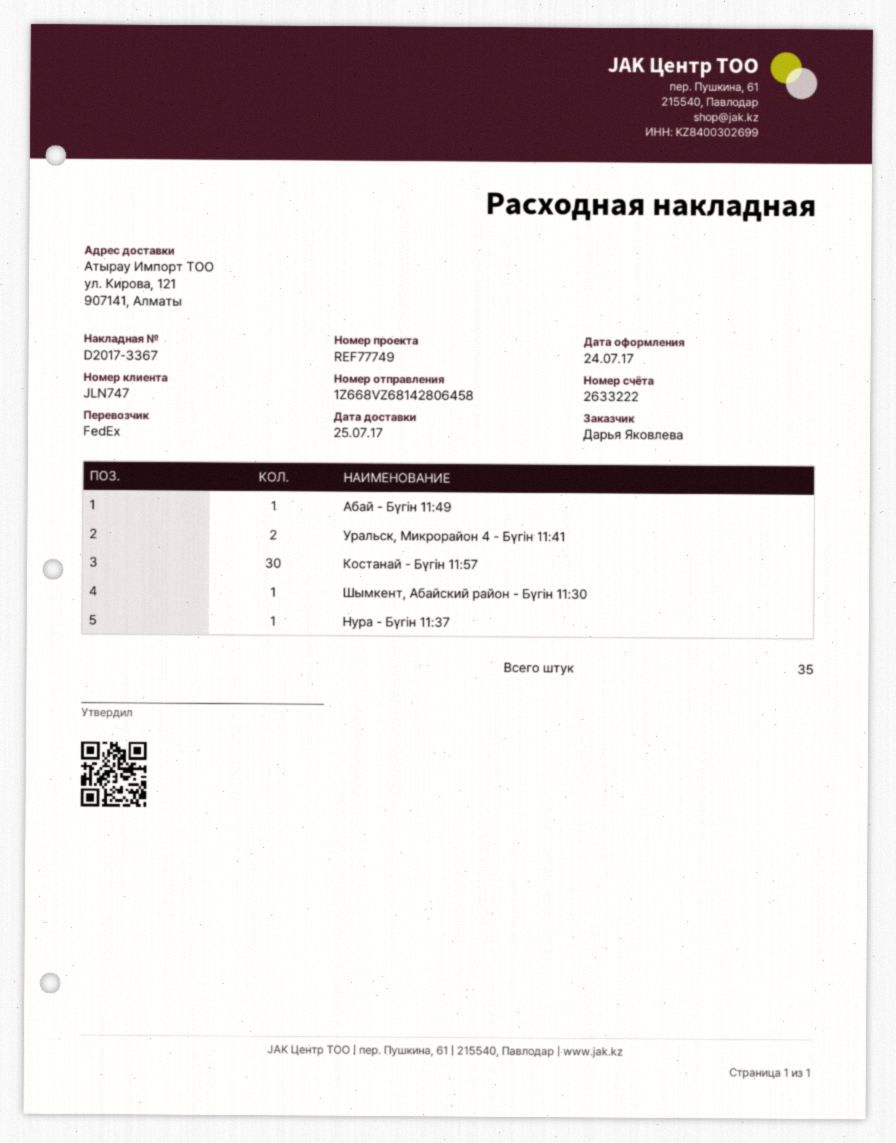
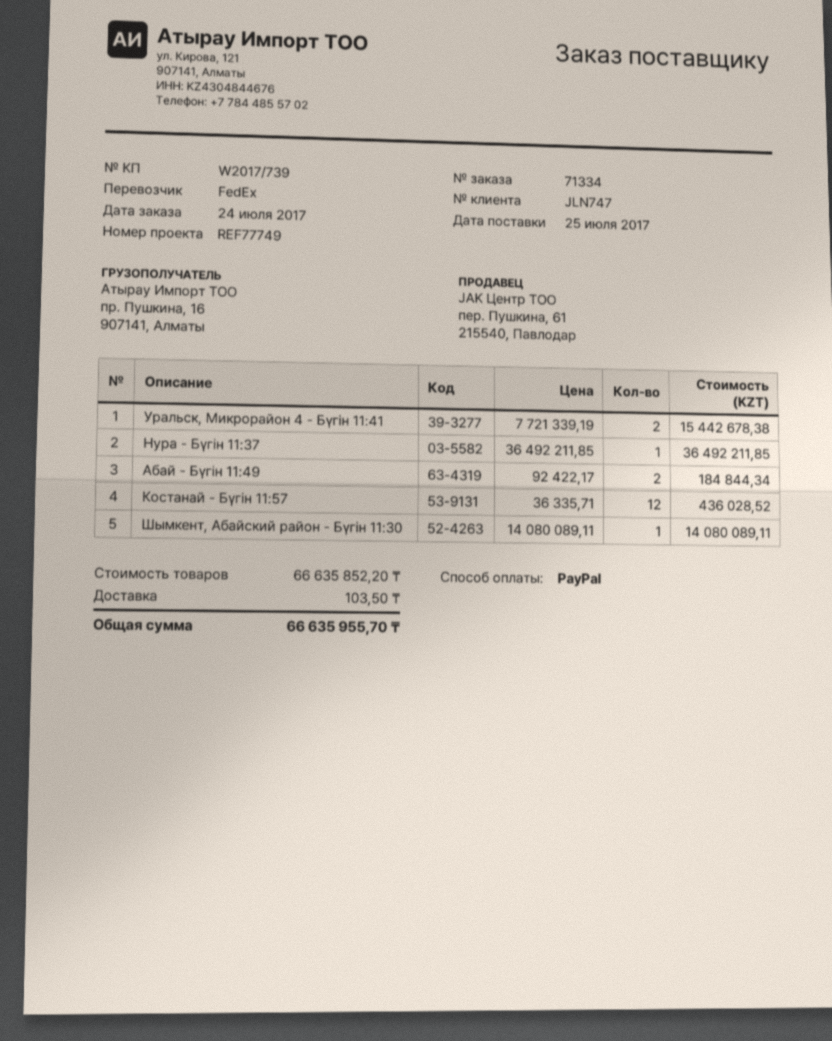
ship to: ул. Кирова, 121, 907141, Алматы -> пр. Пушкина, 16, 907141, Алматы
Абай - Бүгін 11:49: 1 -> 2
Костанай - Бүгін 11:57: 30 -> 12

